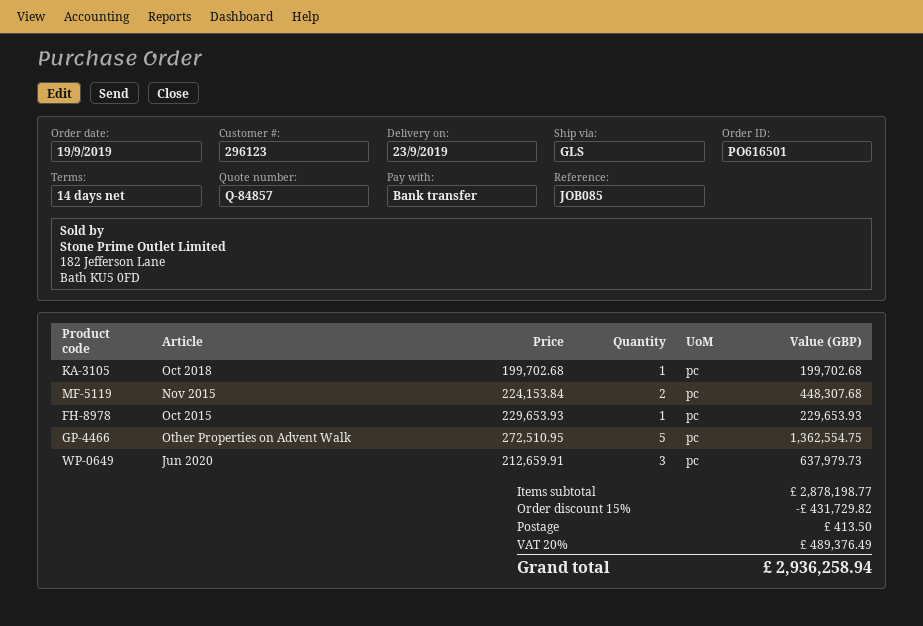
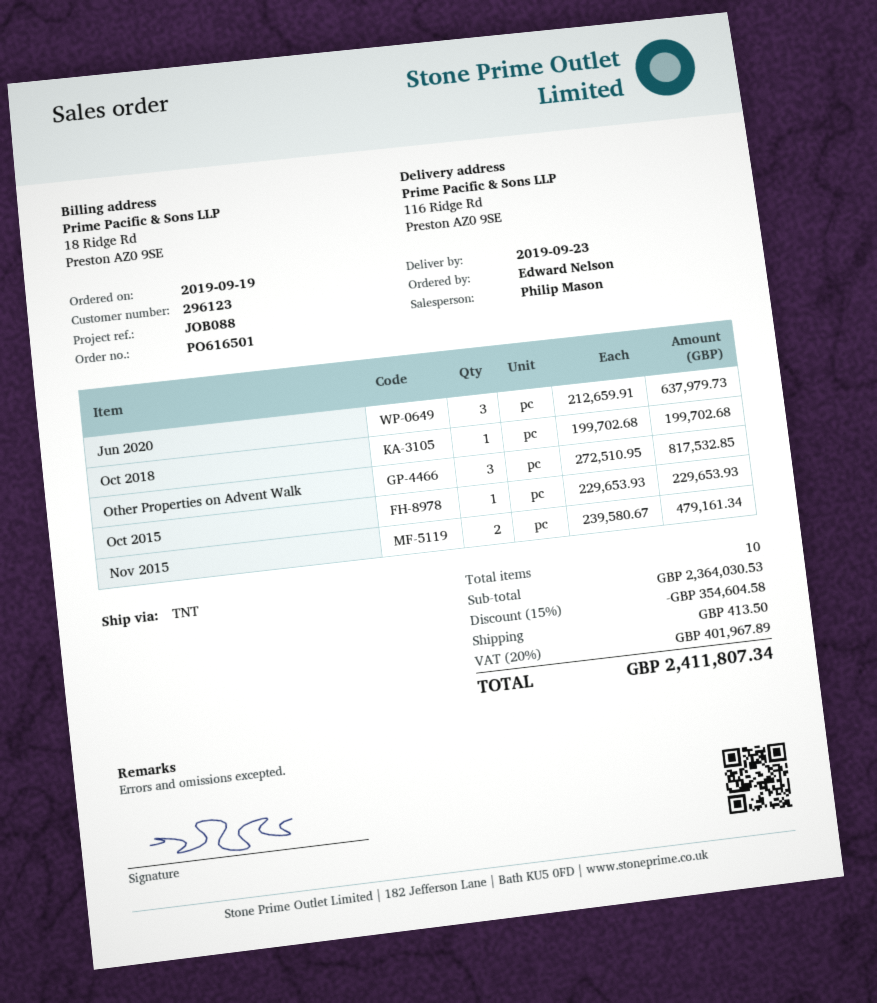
reference: JOB085 -> JOB088
shipping method: GLS -> TNT
Nov 2015: 2 x 224153.84 = 448307.68 -> 2 x 239580.67 = 479161.34
Other Properties on Advent Walk: 5 x 272510.95 = 1362554.75 -> 3 x 272510.95 = 817532.85
subtotal: 2878198.77 -> 2364030.53
discount: 15% = 431729.82 -> 15% = 354604.58
tax: 20% = 489376.49 -> 20% = 401967.89
total: 2936258.94 -> 2411807.34

